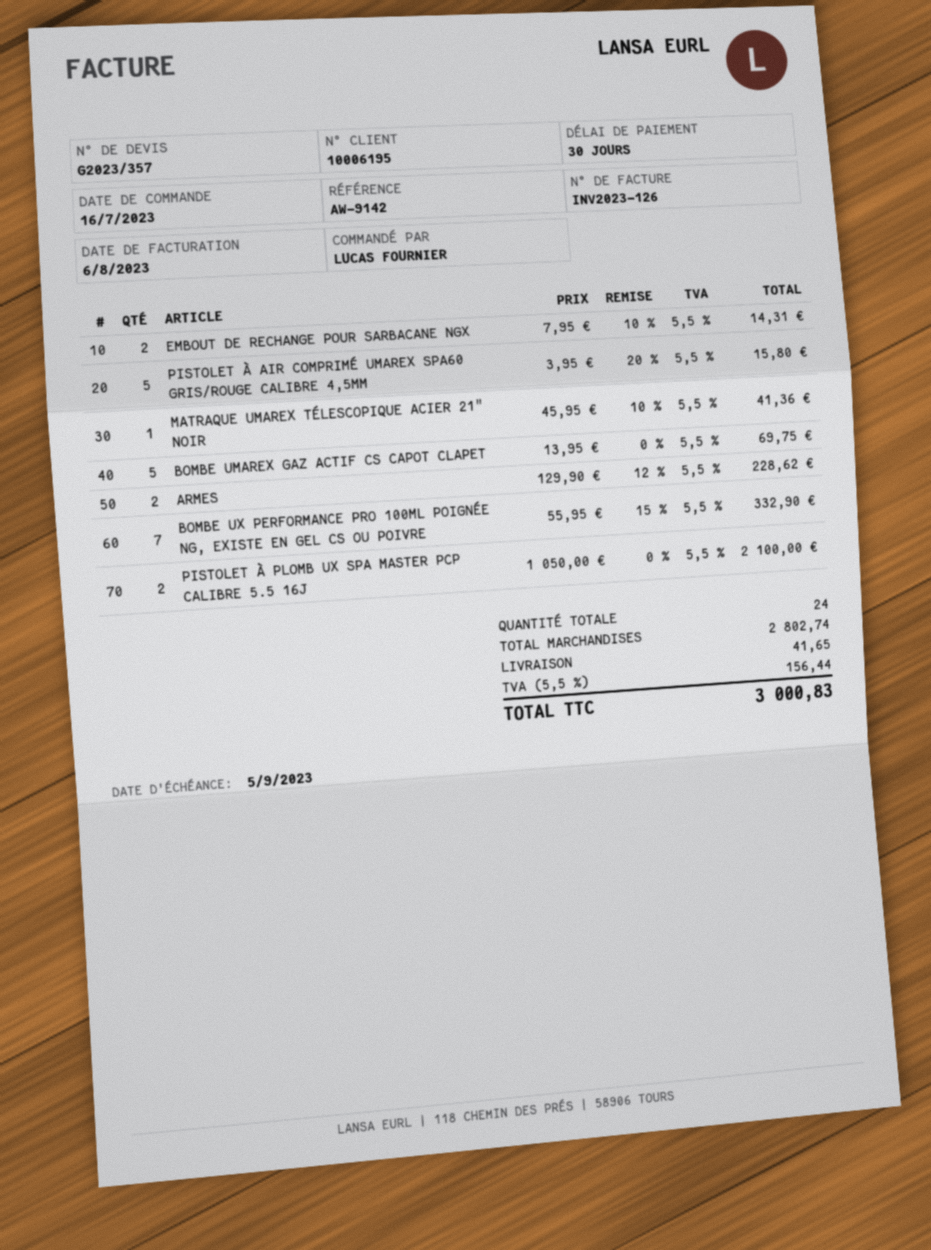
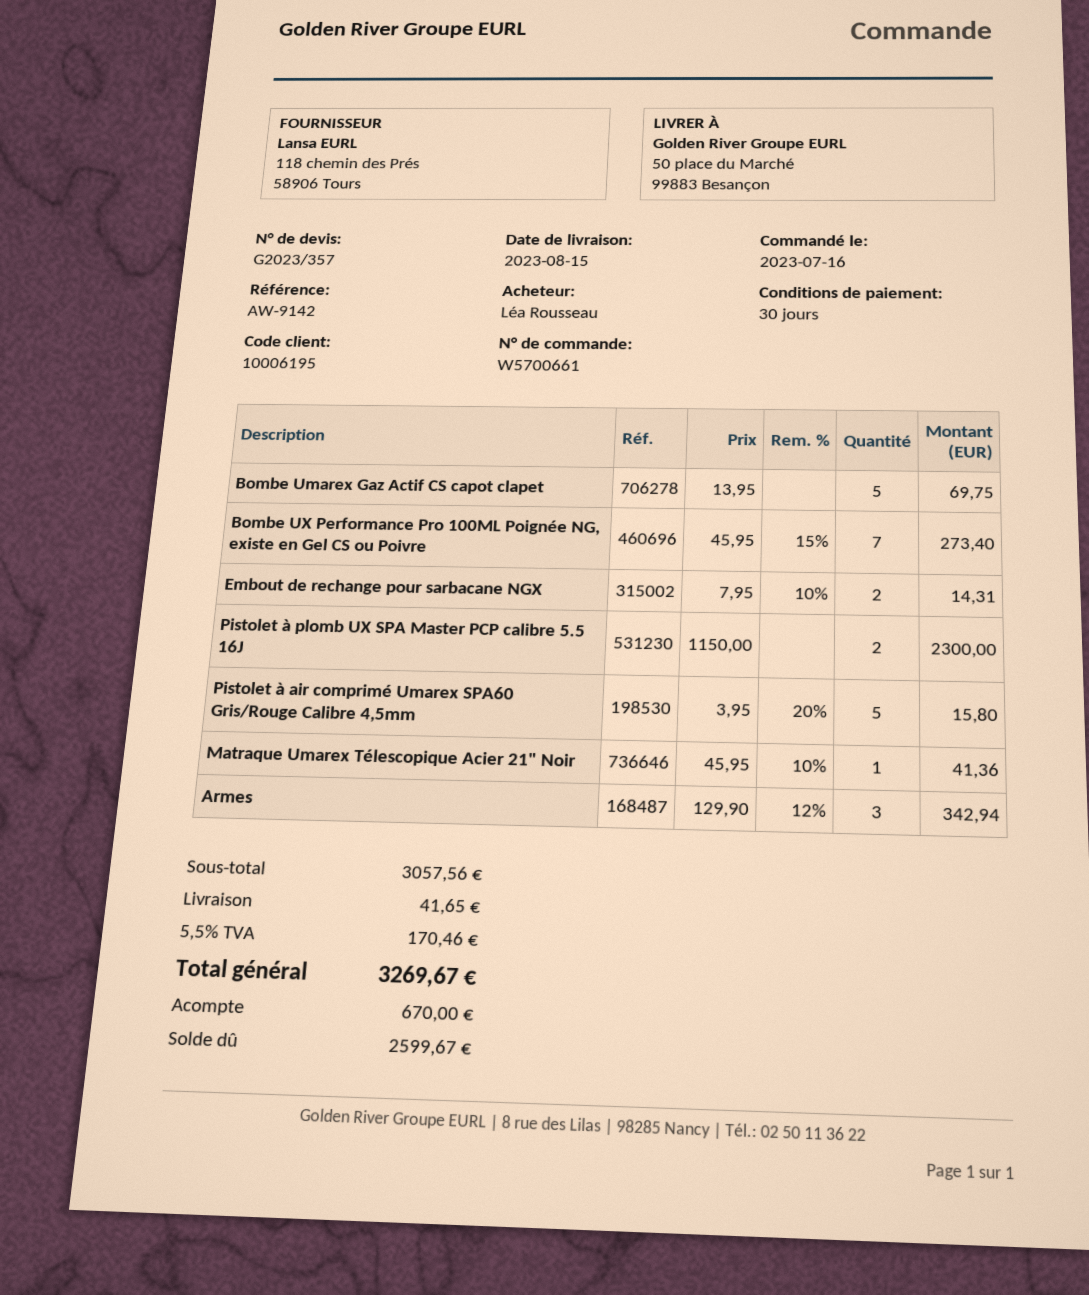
ordered by: LUCAS FOURNIER -> Léa Rousseau
ARMES: 2 x 129.90 - 12% = 228.62 -> 3 x 129.90 - 12% = 342.94
BOMBE UX PERFORMANCE PRO 100ML POIGNÉE NG, EXISTE EN GEL CS OU POIVRE: 7 x 55.95 - 15% = 332.90 -> 7 x 45.95 - 15% = 273.40
PISTOLET À PLOMB UX SPA MASTER PCP CALIBRE 5.5 16J: 2 x 1050.00 = 2100.00 -> 2 x 1150.00 = 2300.00
subtotal: 2802.74 -> 3057.56
tax: 5.5% = 156.44 -> 5.5% = 170.46
total: 3000.83 -> 3269.67

